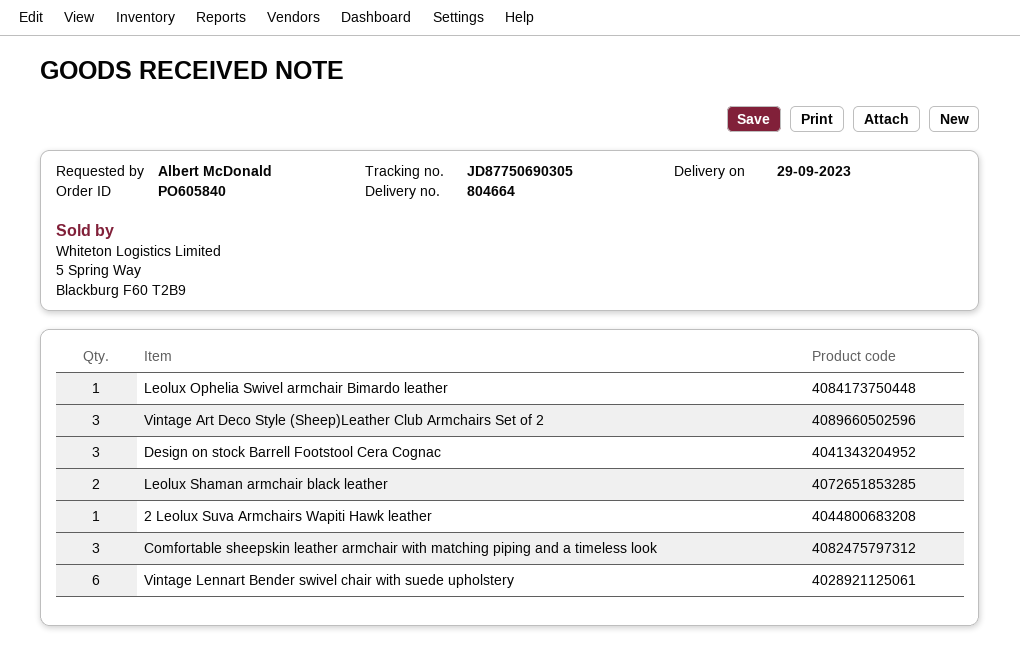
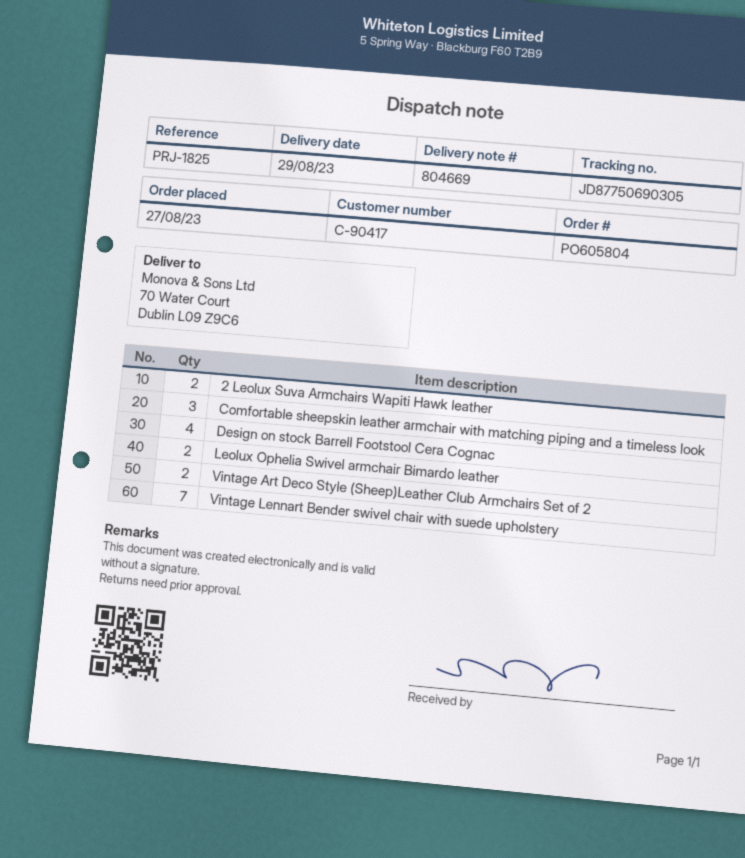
order number: PO605840 -> PO605804
delivery note number: 804664 -> 804669
delivery date: 2023-09-29 -> 2023-08-29
Leolux Ophelia Swivel armchair Bimardo leather: 1 -> 2
Vintage Art Deco Style (Sheep)Leather Club Armchairs Set of 2: 3 -> 2
Design on stock Barrell Footstool Cera Cognac: 3 -> 4
Leolux Shaman armchair black leather: 2 -> none
2 Leolux Suva Armchairs Wapiti Hawk leather: 1 -> 2
Vintage Lennart Bender swivel chair with suede upholstery: 6 -> 7

